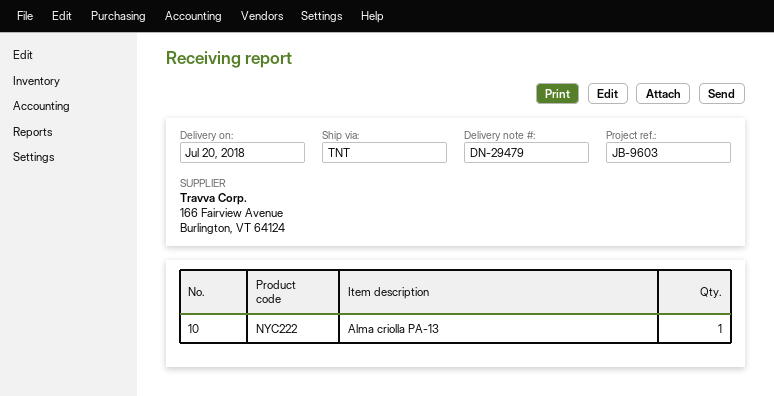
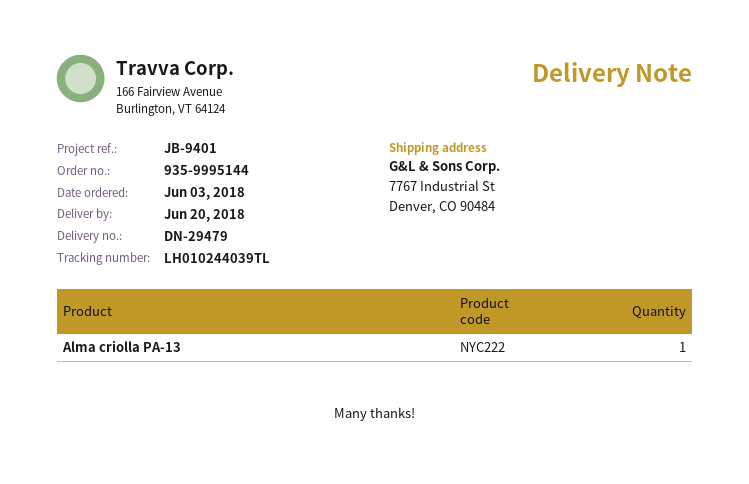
delivery date: 2018-07-20 -> 2018-06-20
reference: JB-9603 -> JB-9401

